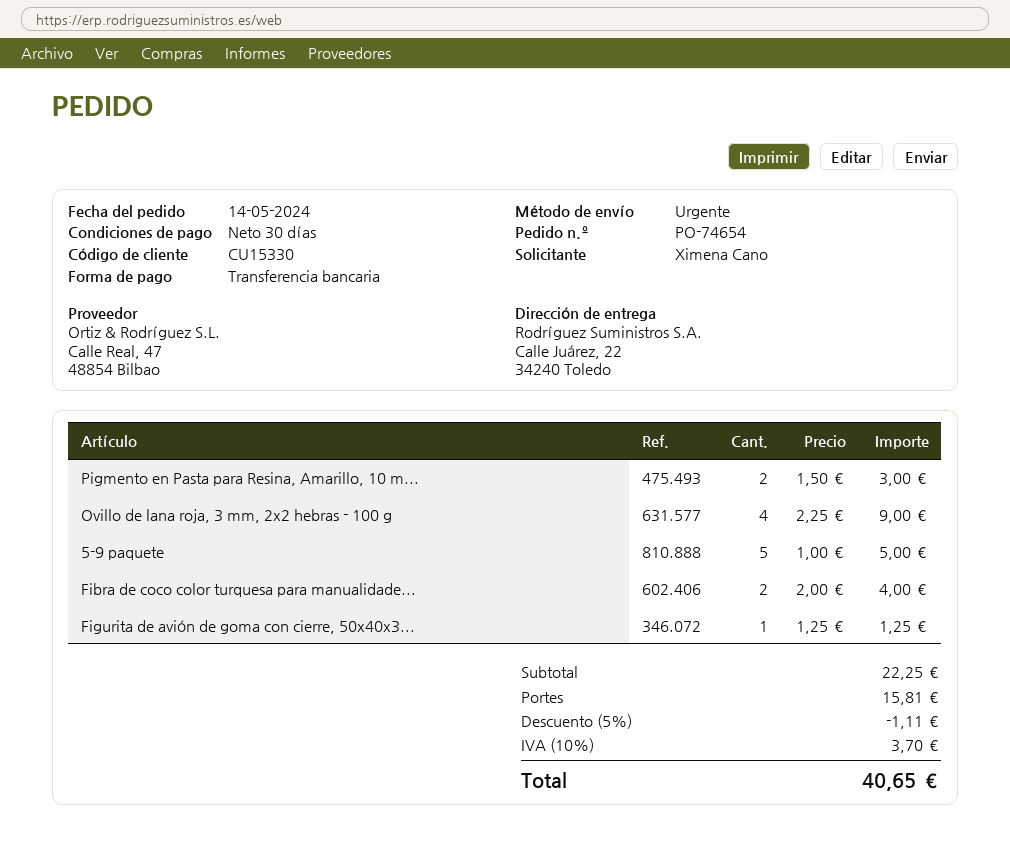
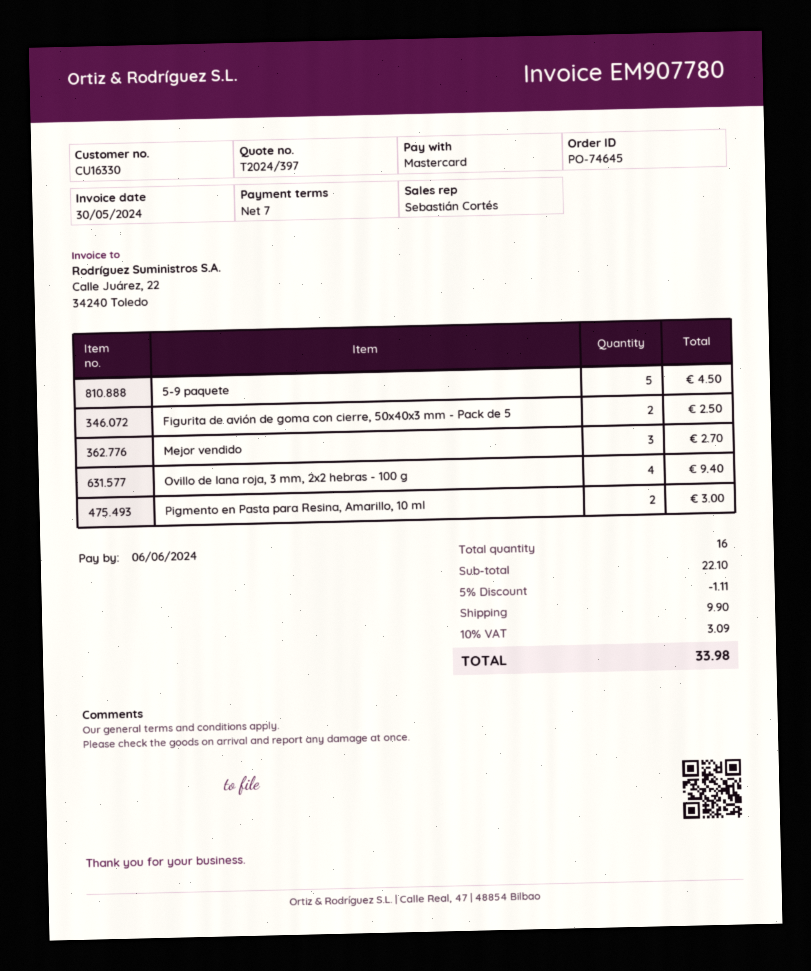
order number: PO-74654 -> PO-74645
payment terms: 30 days -> 7 days
customer number: CU15330 -> CU16330
payment method: bank transfer -> Mastercard
Ovillo de lana roja, 3 mm, 2x2 hebras - 100 g: 4 for 9.00 -> 4 for 9.40
5-9 paquete: 5 for 5.00 -> 5 for 4.50
Fibra de coco color turquesa para manualidade...: 2 for 4.00 -> none
Figurita de avión de goma con cierre, 50x40x3...: 1 for 1.25 -> 2 for 2.50
Mejor vendido: none -> 3 for 2.70
subtotal: 22.25 -> 22.10
shipping: 15.81 -> 9.90
tax: 10% = 3.70 -> 10% = 3.09
total: 40.65 -> 33.98

